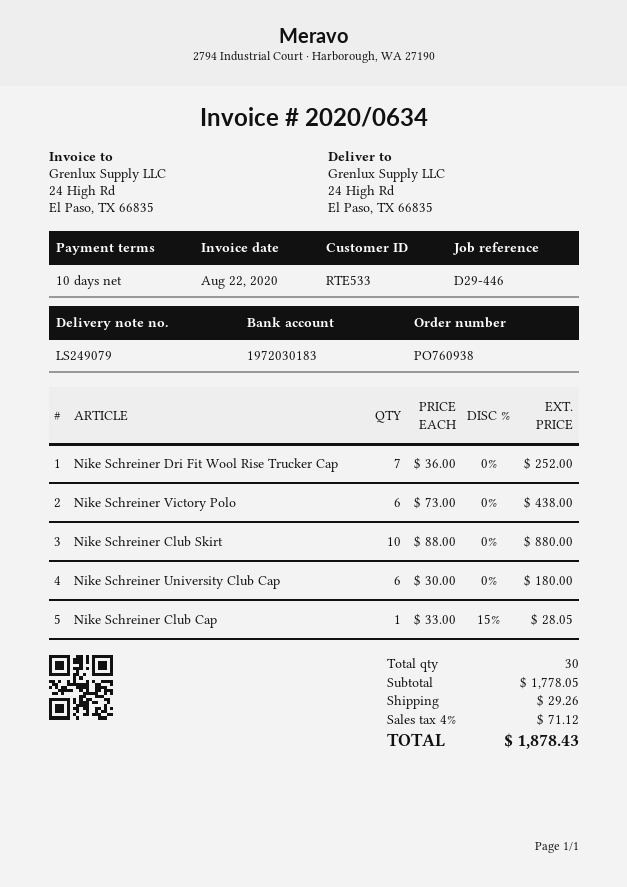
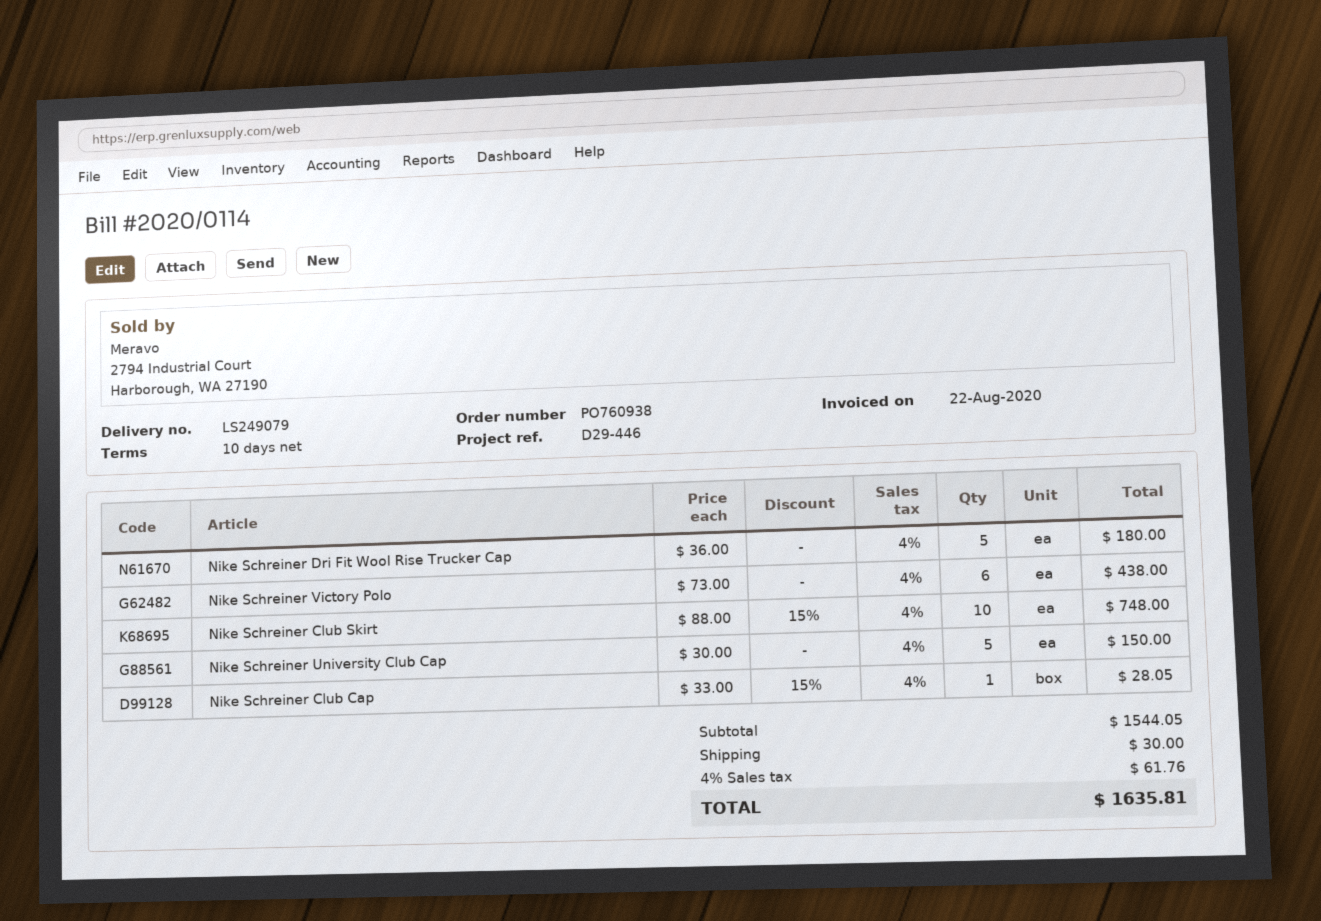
invoice number: 2020/0634 -> 2020/0114
Nike Schreiner Dri Fit Wool Rise Trucker Cap: 7 x 36.00 = 252.00 -> 5 x 36.00 = 180.00
Nike Schreiner Club Skirt: 10 x 88.00 = 880.00 -> 10 x 88.00 - 15% = 748.00
Nike Schreiner University Club Cap: 6 x 30.00 = 180.00 -> 5 x 30.00 = 150.00
subtotal: 1778.05 -> 1544.05
shipping: 29.26 -> 30.00
tax: 4% = 71.12 -> 4% = 61.76
total: 1878.43 -> 1635.81

